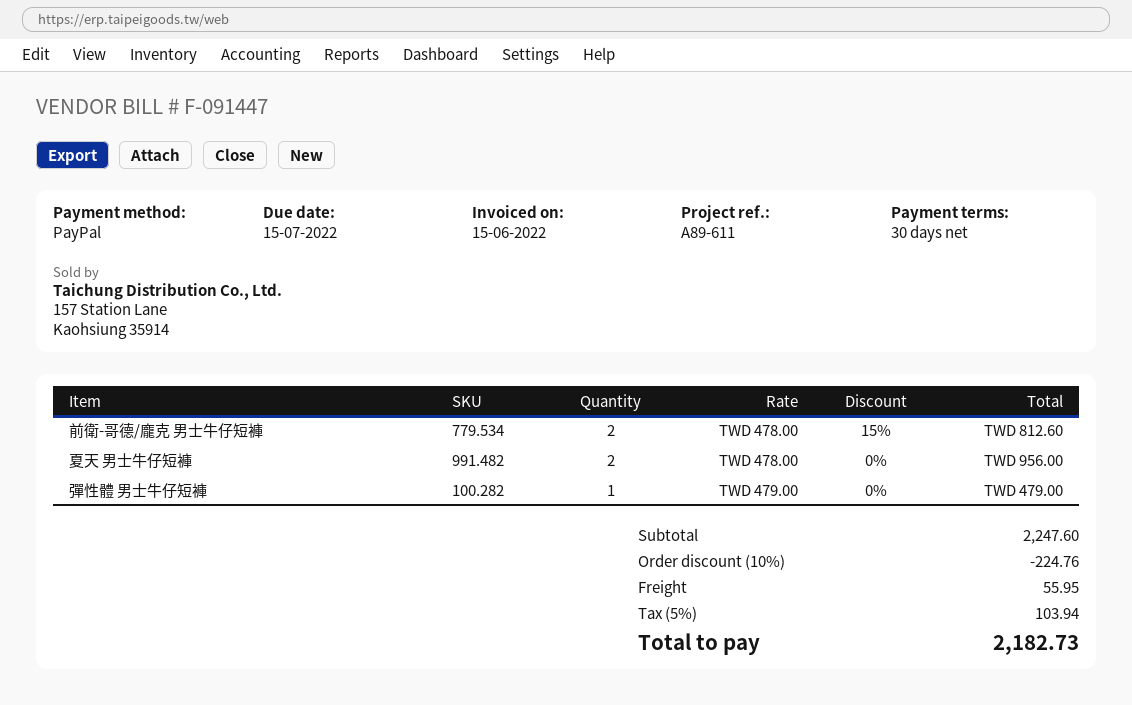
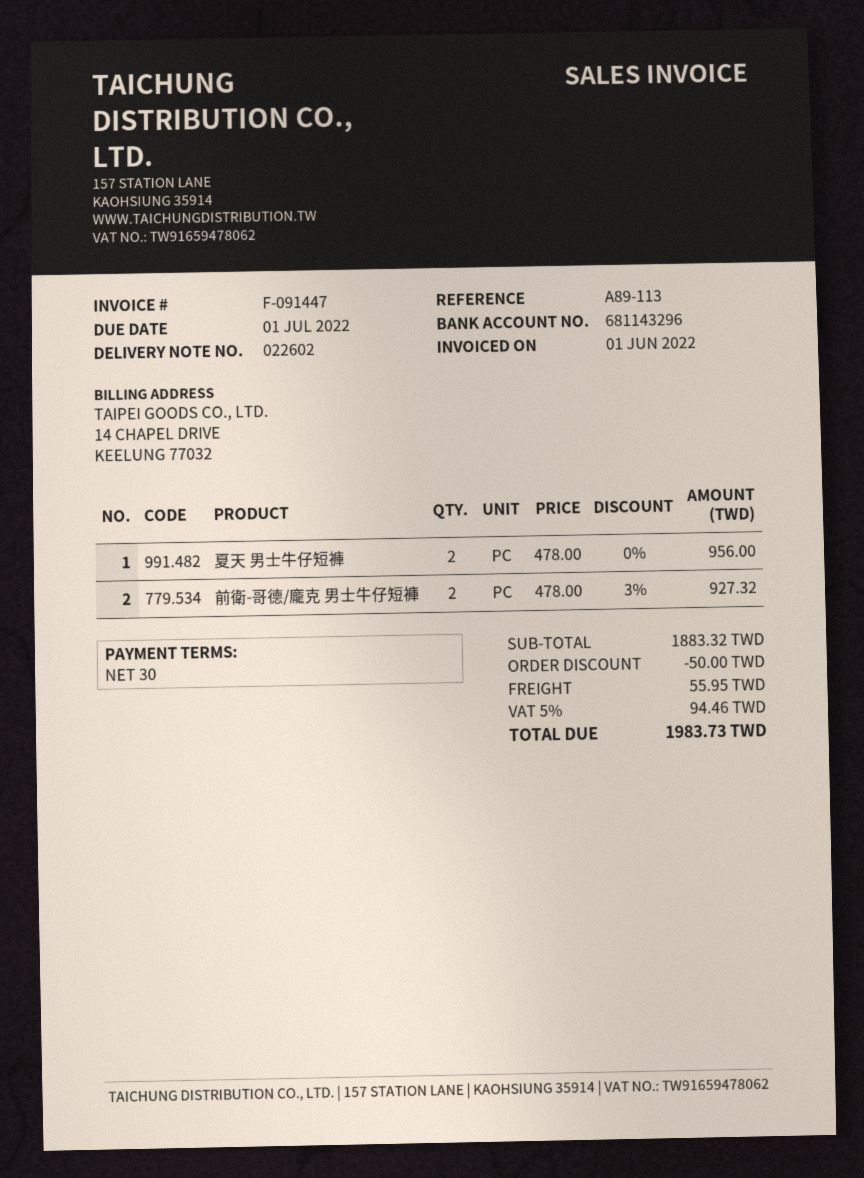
invoice date: 2022-06-15 -> 2022-06-01
due date: 2022-07-15 -> 2022-07-01
reference: A89-611 -> A89-113
前衛-哥德/龐克 男士牛仔短褲: 2 x 478.00 - 15% = 812.60 -> 2 x 478.00 - 3% = 927.32
彈性體 男士牛仔短褲: 1 x 479.00 = 479.00 -> none
subtotal: 2247.60 -> 1883.32
discount: 224.76 -> 50.00
tax: 5% = 103.94 -> 5% = 94.46
total: 2182.73 -> 1983.73

